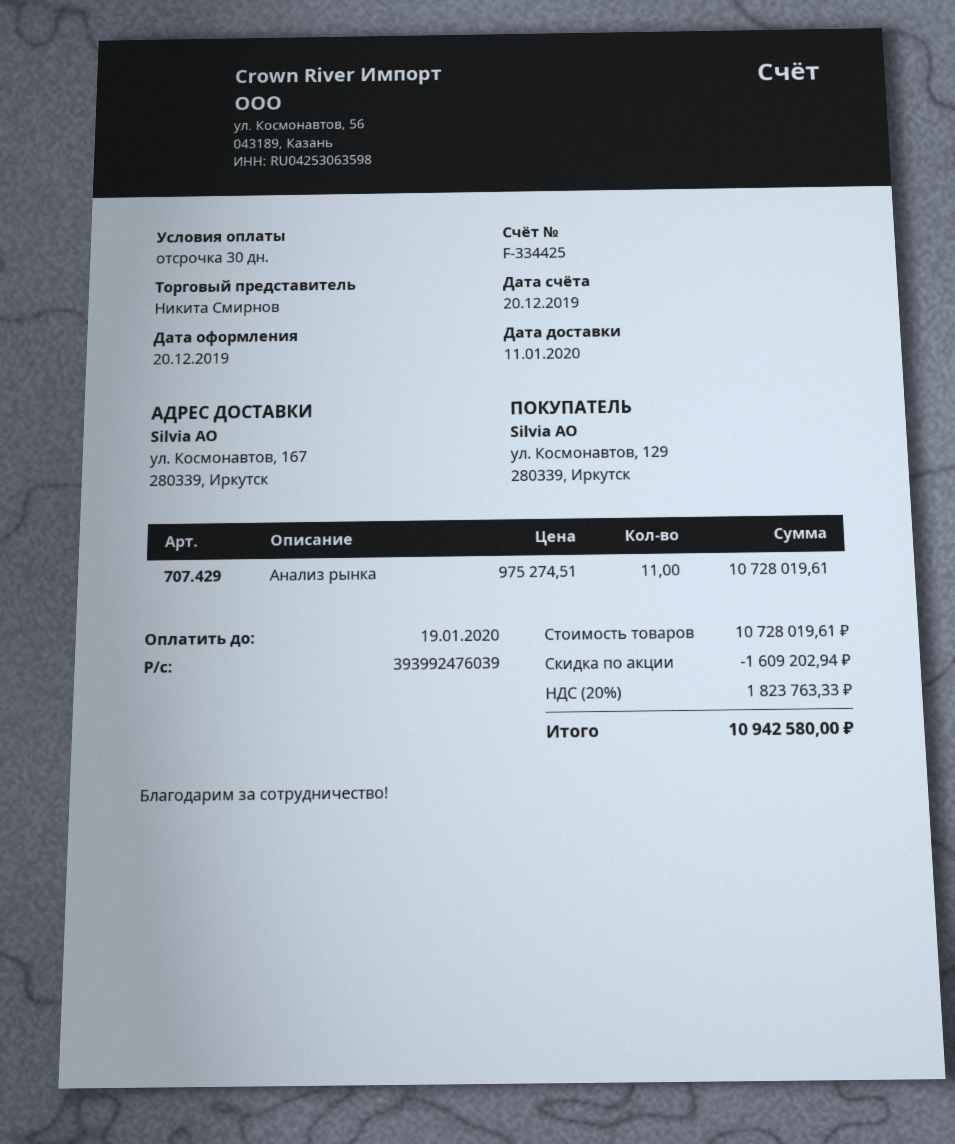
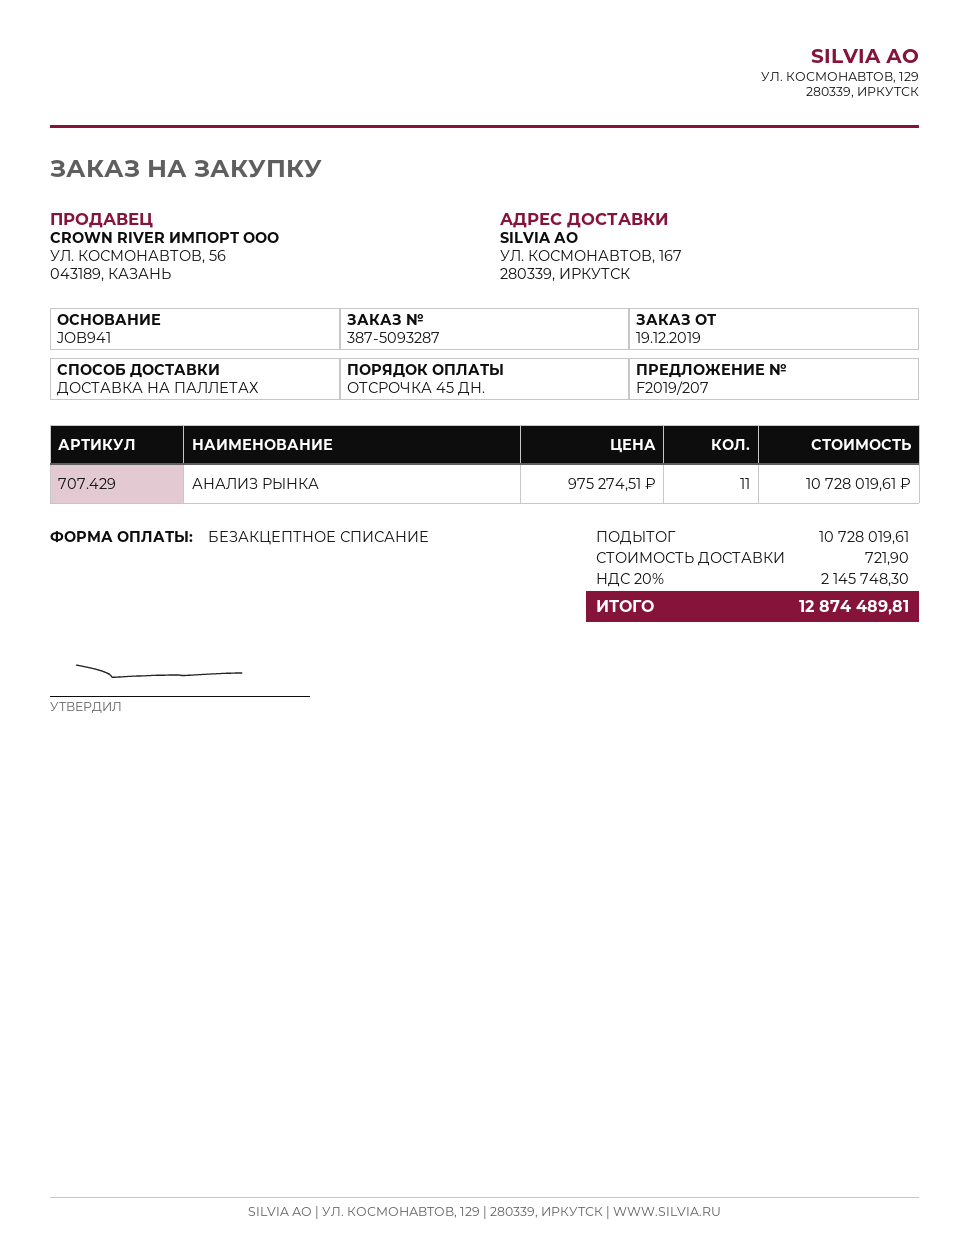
order date: 2019-12-20 -> 2019-12-19
payment terms: 30 days -> 45 days
discount: 1609202.94 -> none
shipping: none -> 721.90
tax: 20% = 1823763.33 -> 20% = 2145748.30
total: 10942580.00 -> 12874489.81

